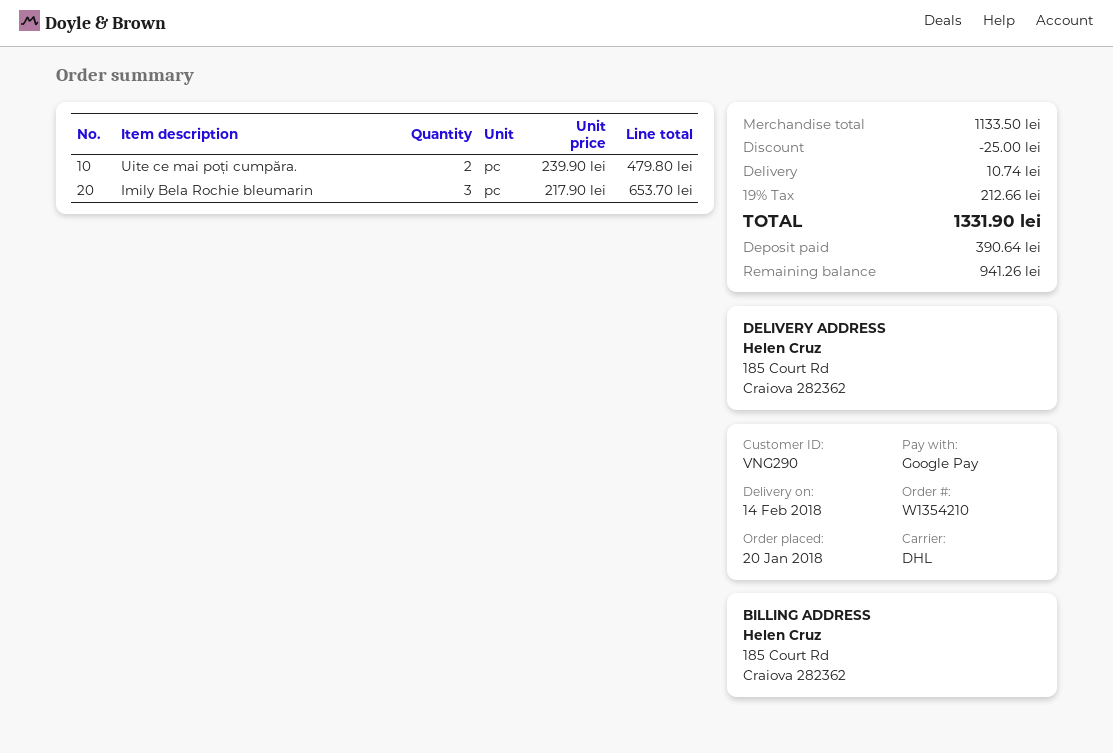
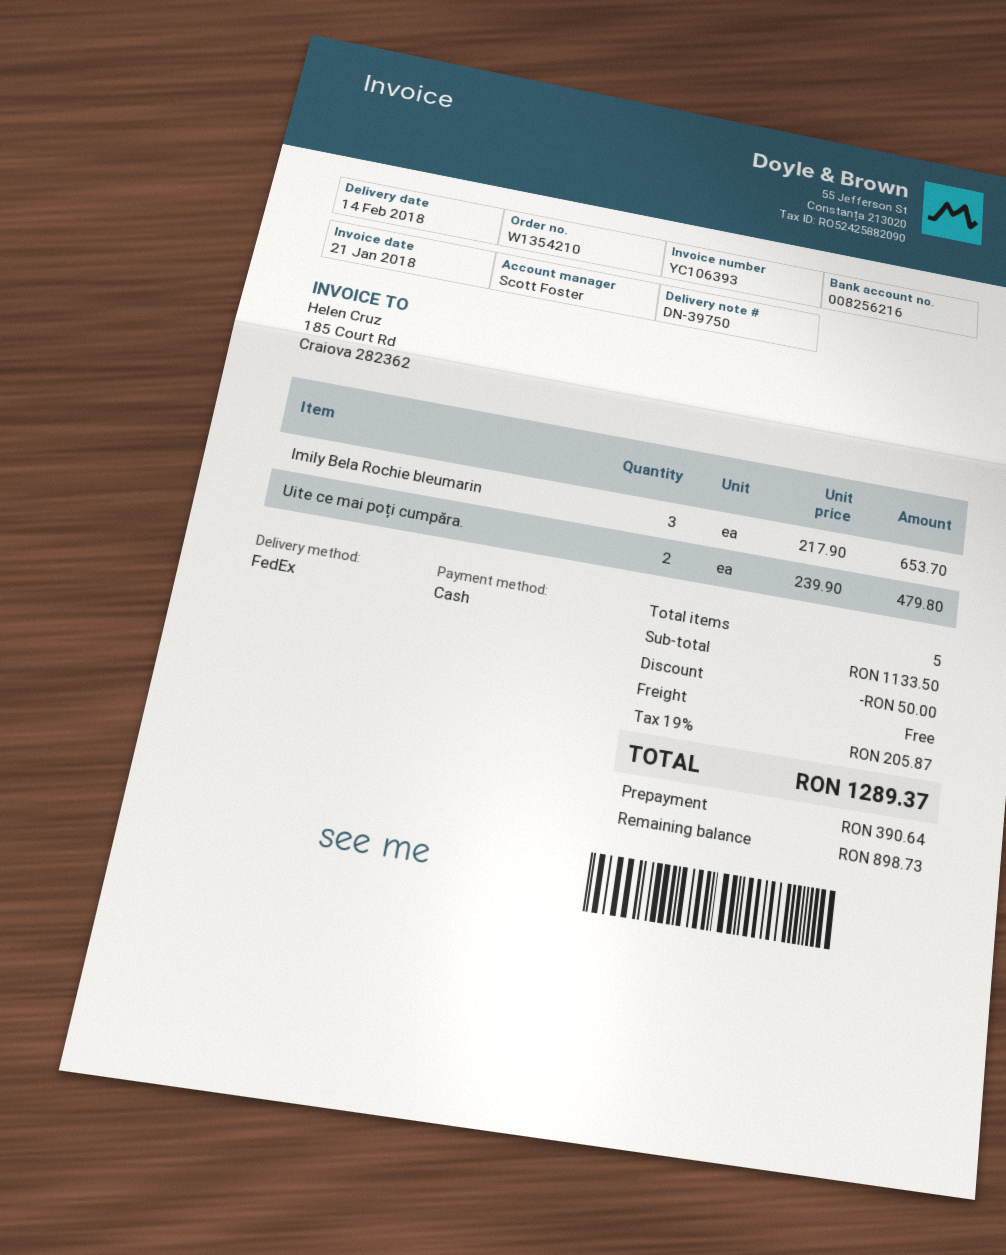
payment method: Google Pay -> cash
shipping method: DHL -> FedEx
discount: 25.00 -> 50.00
shipping: 10.74 -> 0.00
tax: 19% = 212.66 -> 19% = 205.87
total: 1331.90 -> 1289.37
balance: 941.26 -> 898.73

